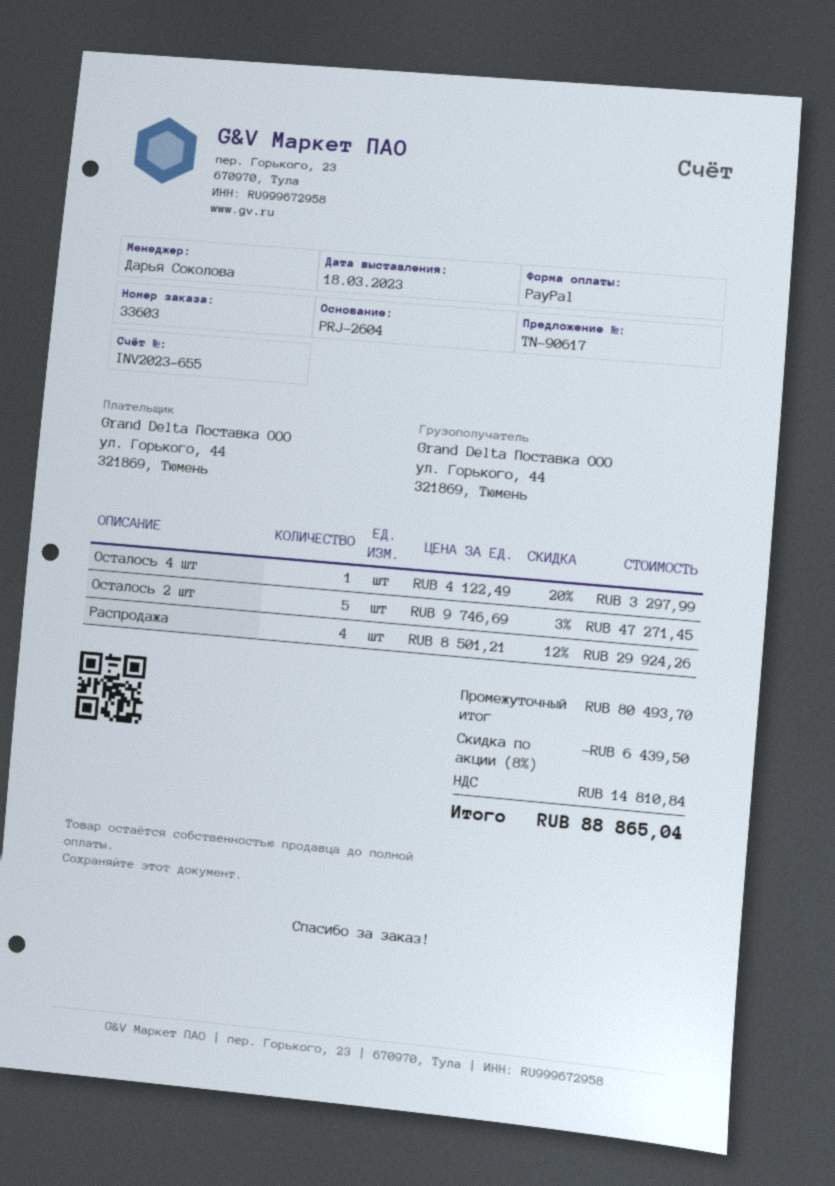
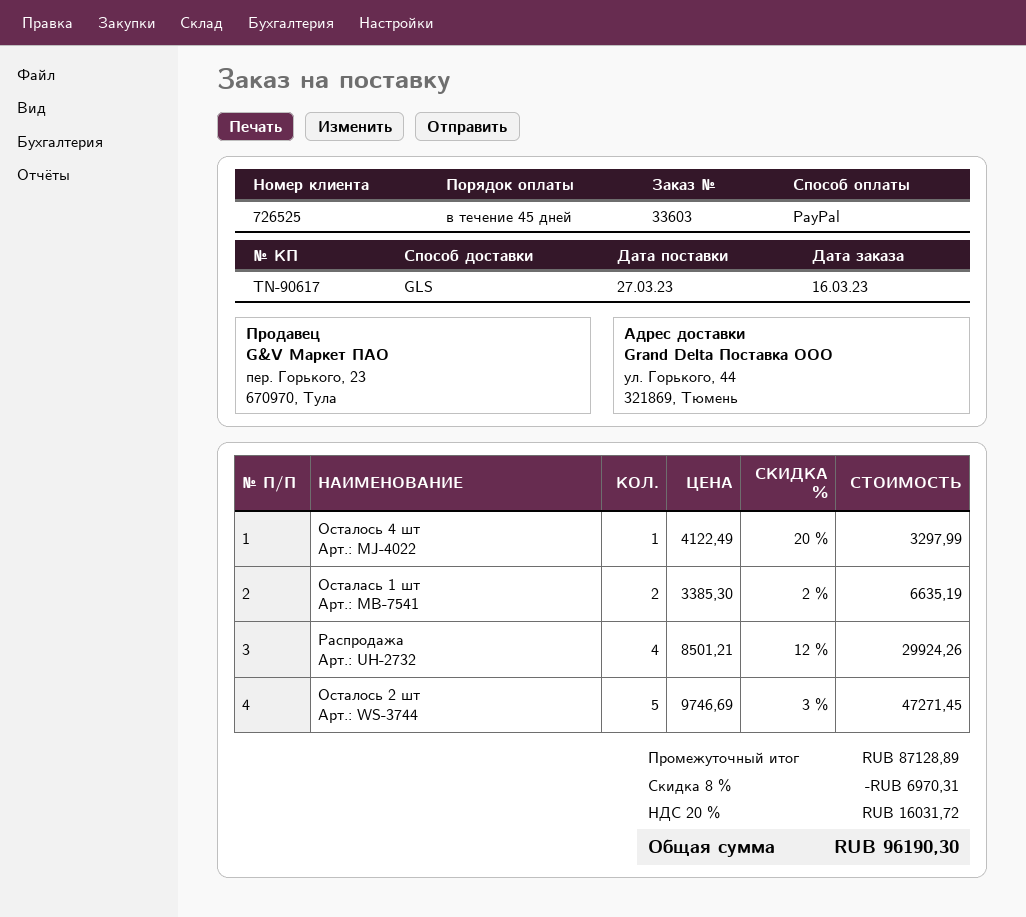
Осталась 1 шт: none -> 2 x 3385.30 - 2% = 6635.19
subtotal: 80493.70 -> 87128.89
discount: 8% = 6439.50 -> 8% = 6970.31
tax: 14810.84 -> 16031.72
total: 88865.04 -> 96190.30

